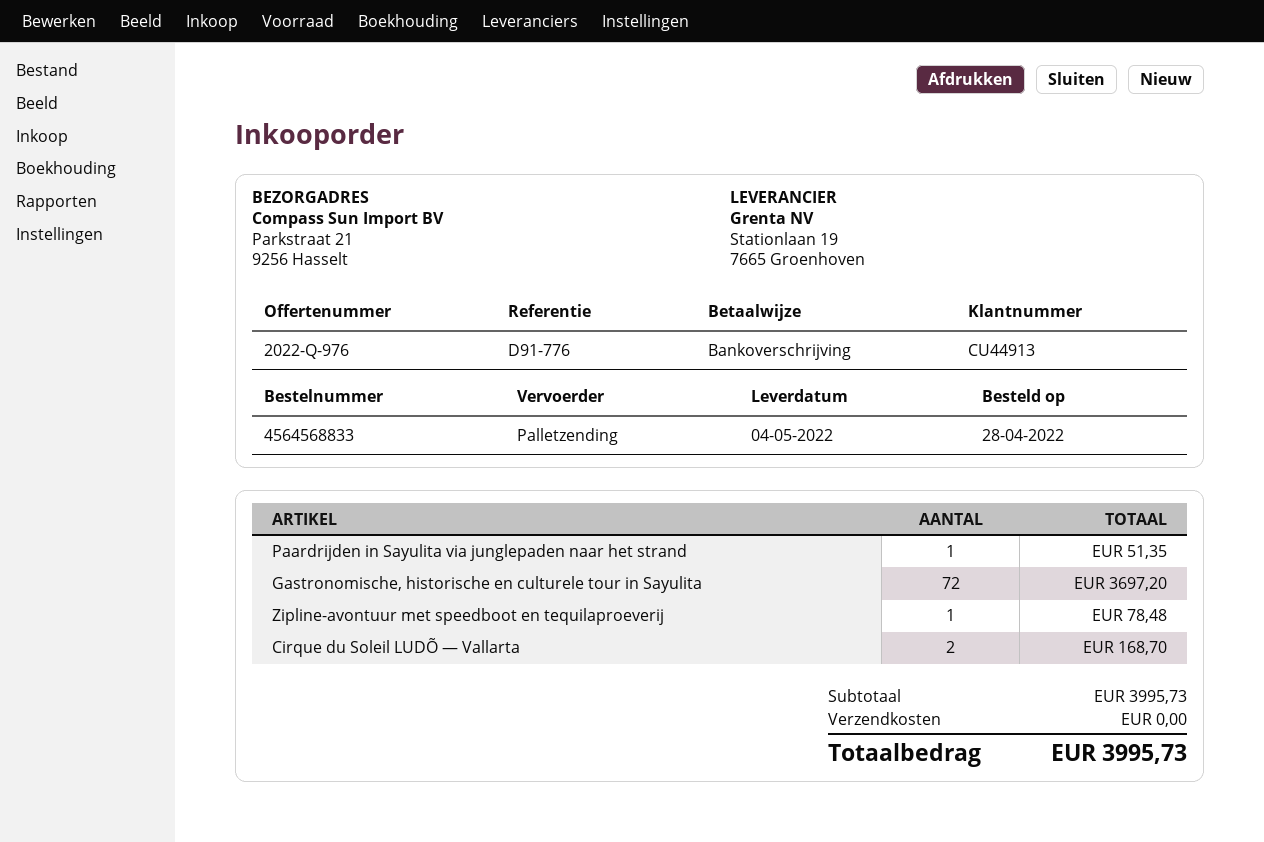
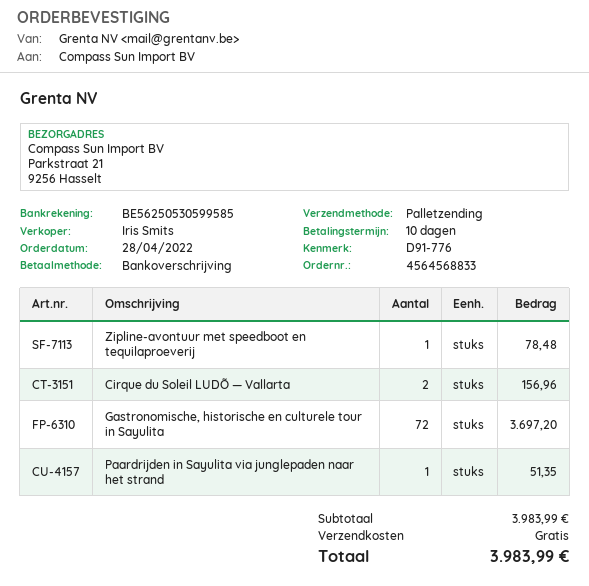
Cirque du Soleil LUDÕ — Vallarta: 2 for 168.70 -> 2 for 156.96
subtotal: 3995.73 -> 3983.99
total: 3995.73 -> 3983.99

